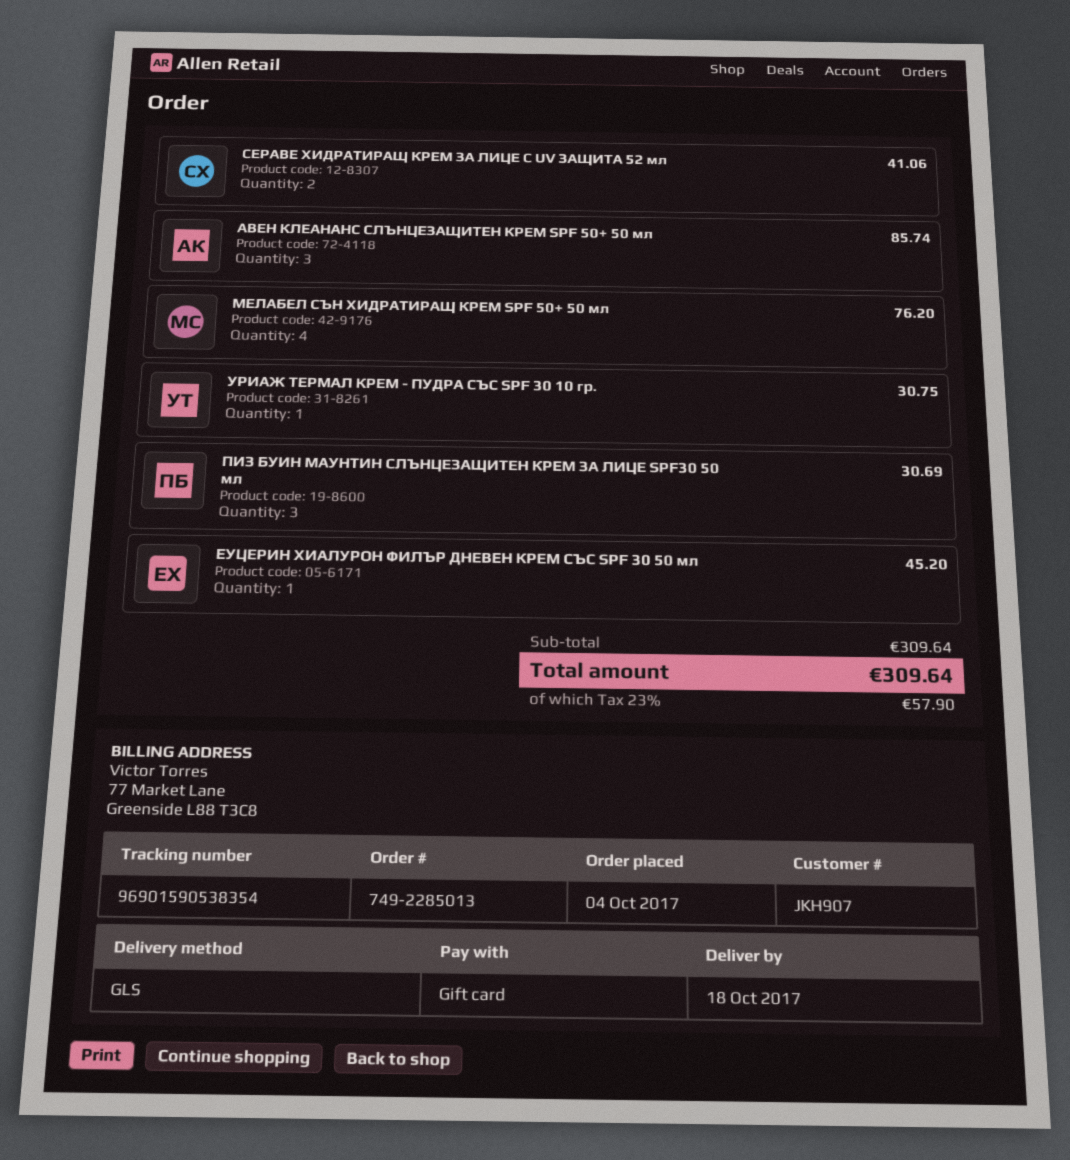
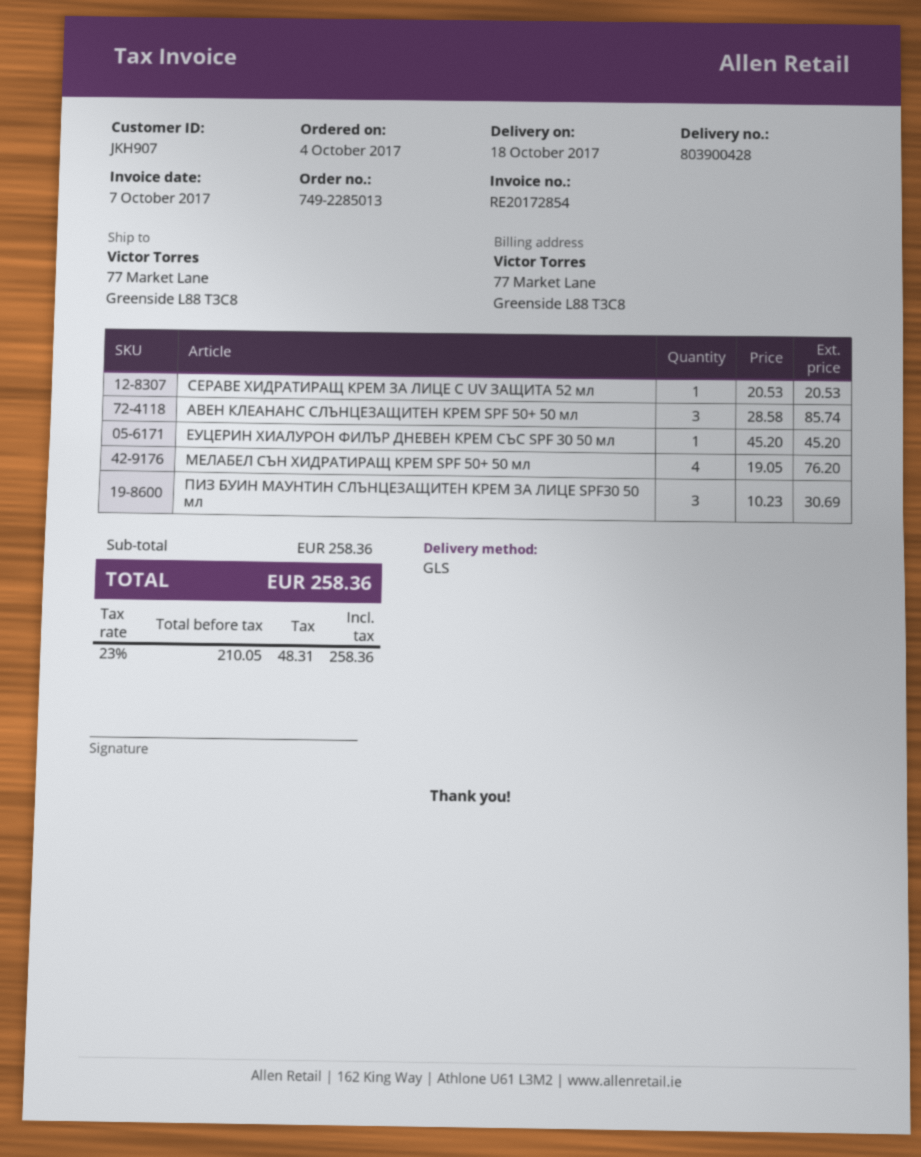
СЕРАВЕ ХИДРАТИРАЩ КРЕМ ЗА ЛИЦЕ С UV ЗАЩИТА 52 мл: 2 for 41.06 -> 1 for 20.53
УРИАЖ ТЕРМАЛ КРЕМ - ПУДРА СЪС SPF 30 10 гр.: 1 for 30.75 -> none
subtotal: 309.64 -> 258.36
tax: 23% = 57.90 -> 23% = 48.31
total: 309.64 -> 258.36

